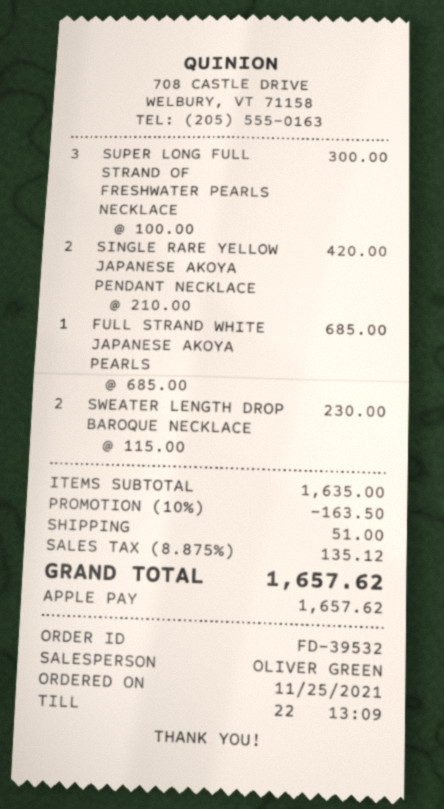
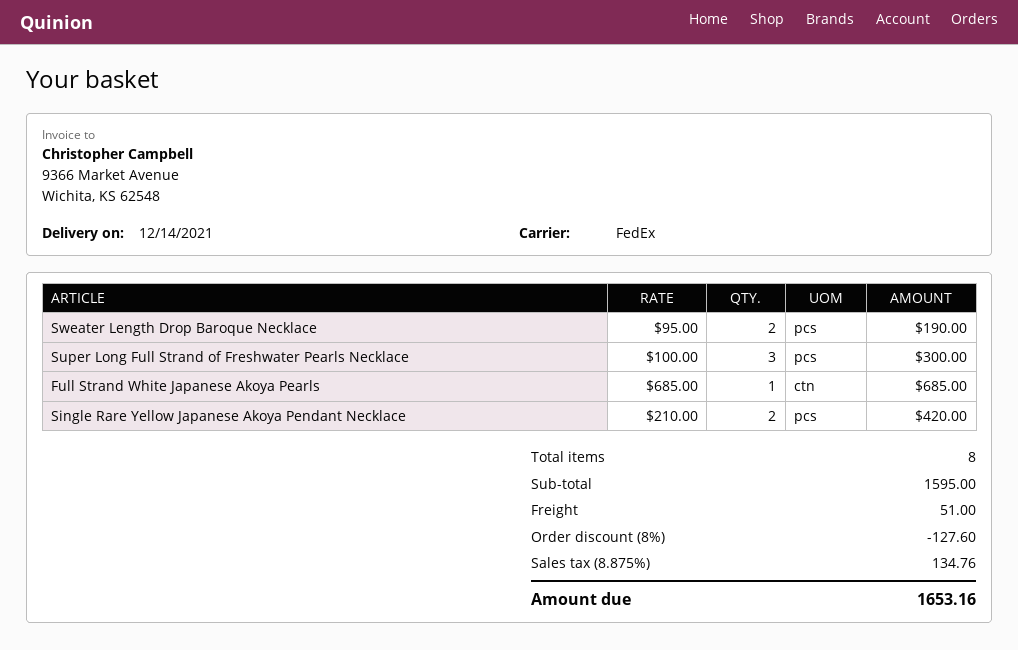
SWEATER LENGTH DROP BAROQUE NECKLACE: 2 x 115.00 = 230.00 -> 2 x 95.00 = 190.00
subtotal: 1635.00 -> 1595.00
discount: 10% = 163.50 -> 8% = 127.60
tax: 8.875% = 135.12 -> 8.875% = 134.76
total: 1657.62 -> 1653.16

